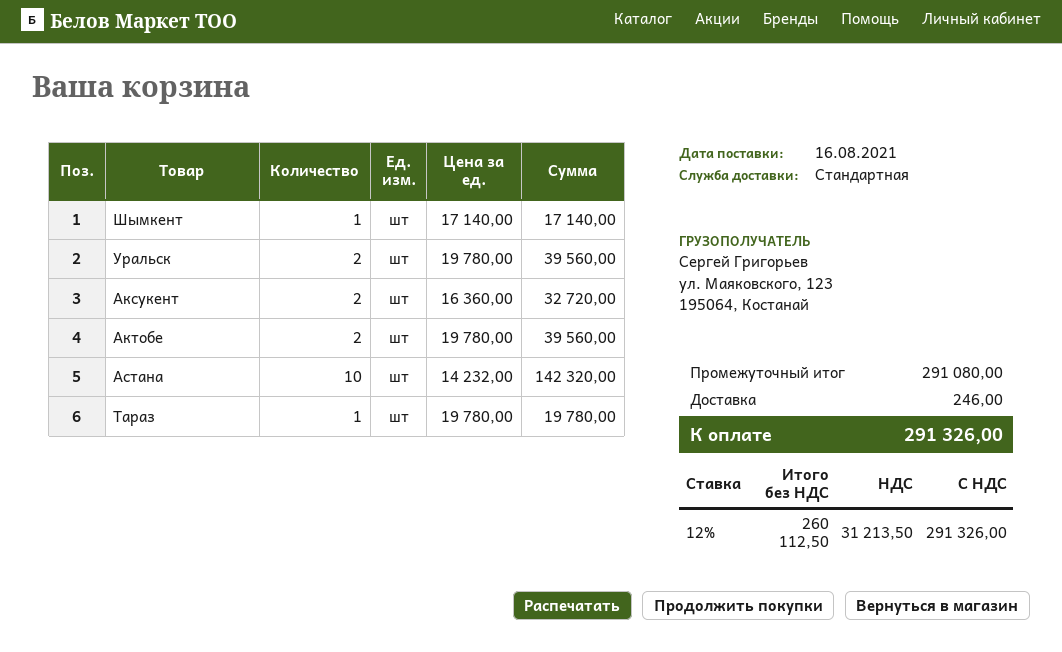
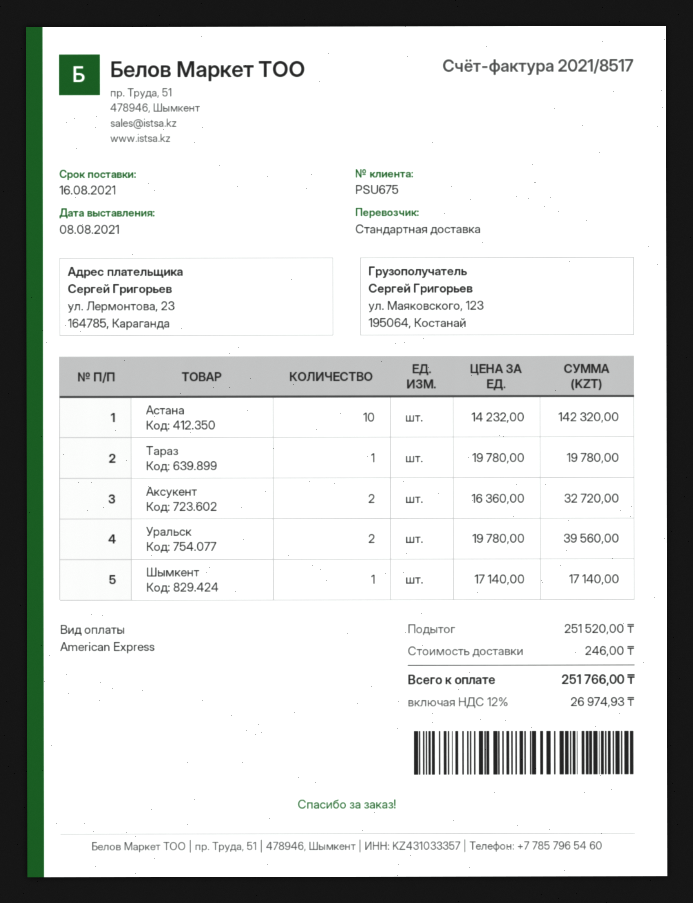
Актобе: 2 x 19780.00 = 39560.00 -> none
subtotal: 291080.00 -> 251520.00
tax: 12% = 31213.50 -> 12% = 26974.93
total: 291326.00 -> 251766.00

